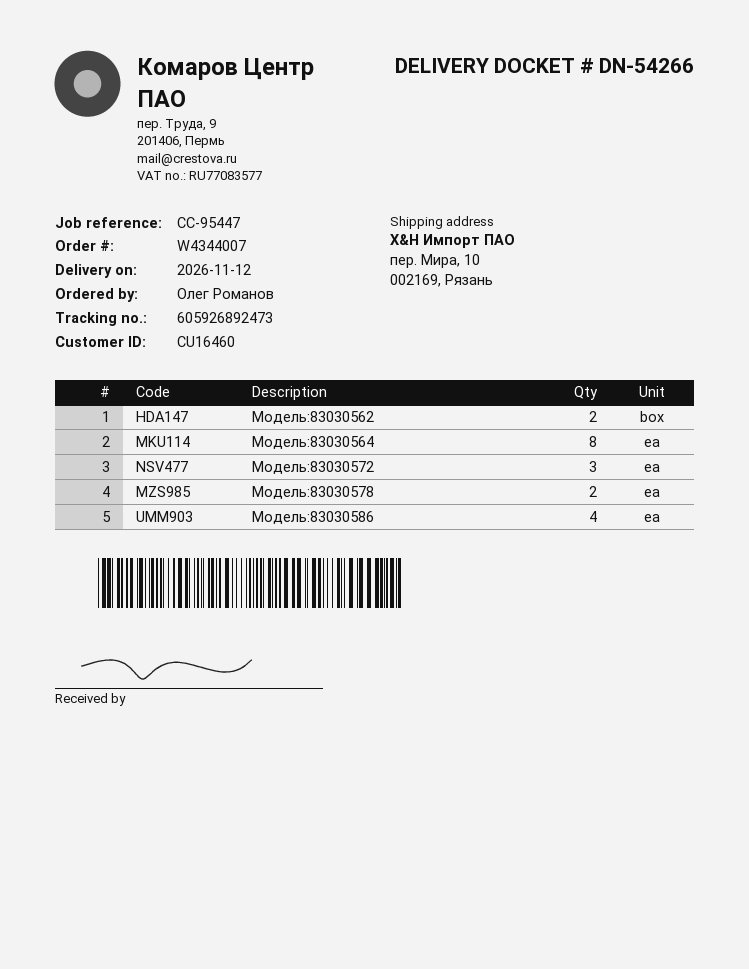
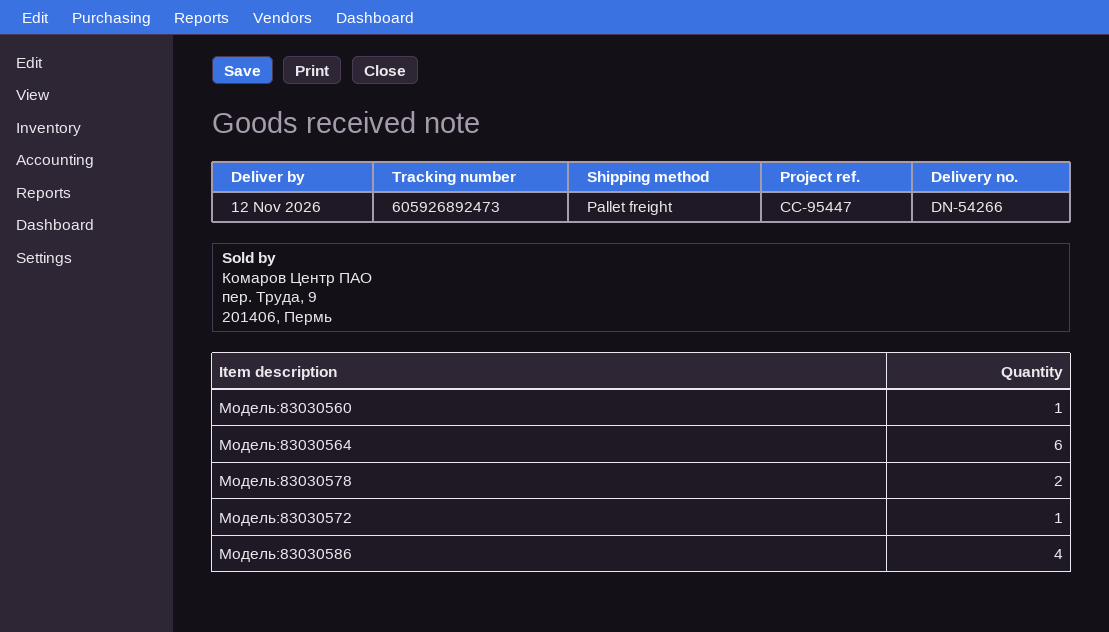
Модель:83030562: 2 -> none
Модель:83030564: 8 -> 6
Модель:83030572: 3 -> 1
Модель:83030560: none -> 1

